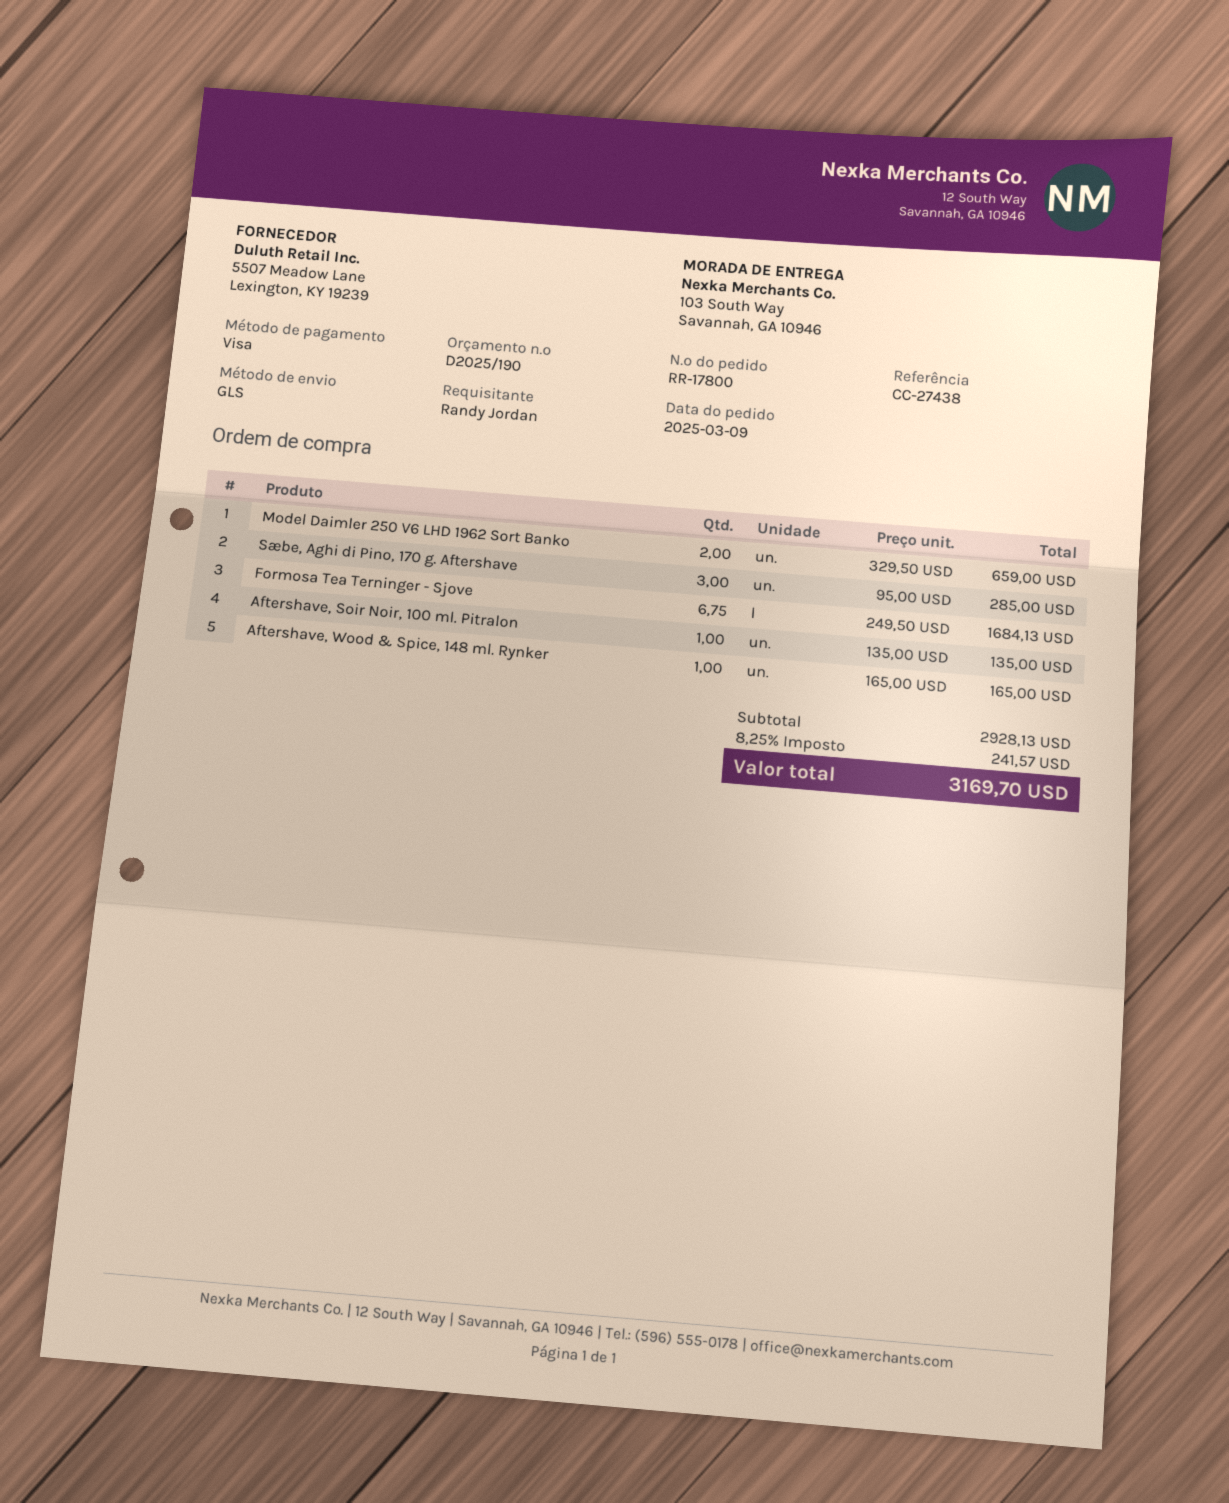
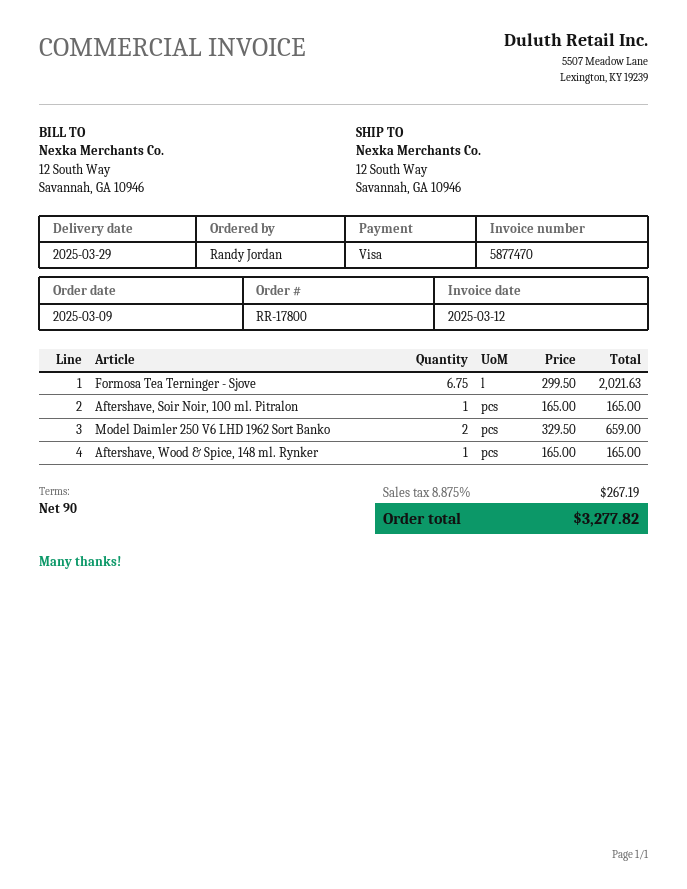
ship to: 103 South Way, Savannah, GA 10946 -> 12 South Way, Savannah, GA 10946
Sæbe, Aghi di Pino, 170 g. Aftershave: 3 x 95.00 = 285.00 -> none
Formosa Tea Terninger - Sjove: 6.75 x 249.50 = 1684.13 -> 6.75 x 299.50 = 2021.63
Aftershave, Soir Noir, 100 ml. Pitralon: 1 x 135.00 = 135.00 -> 1 x 165.00 = 165.00
tax: 8.25% = 241.57 -> 8.875% = 267.19
total: 3169.70 -> 3277.82

